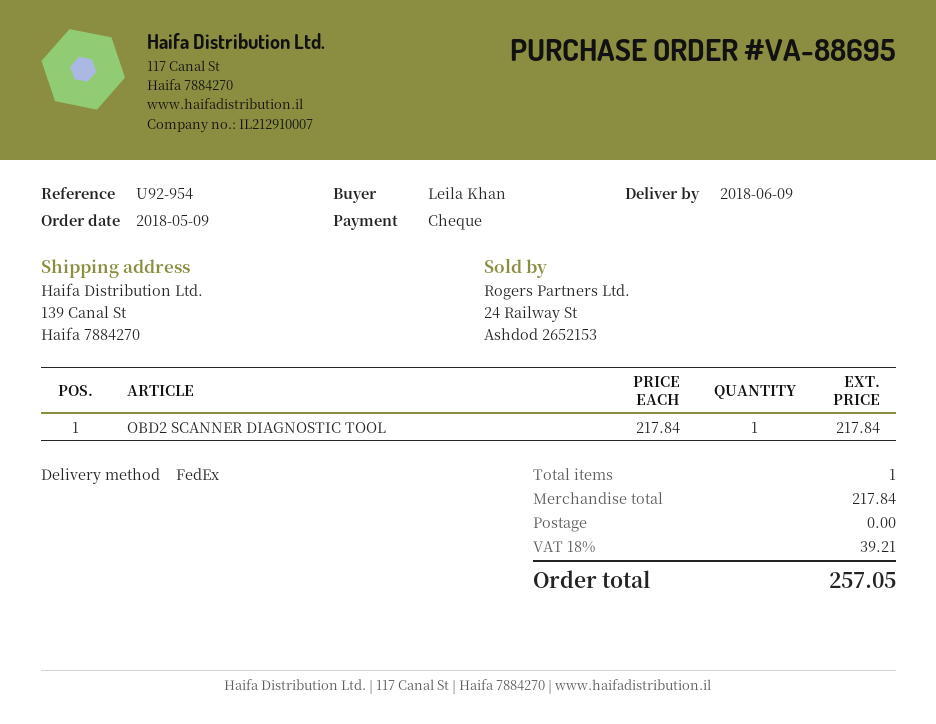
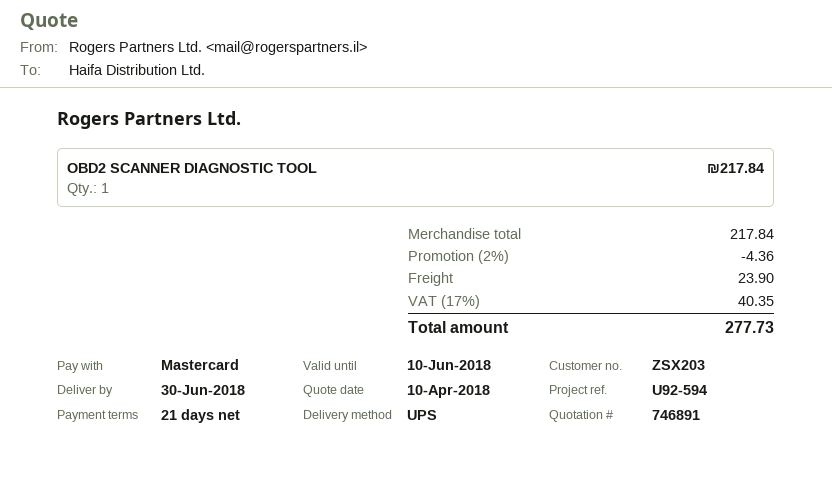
delivery date: 2018-06-09 -> 2018-06-30
reference: U92-954 -> U92-594
payment method: cheque -> Mastercard
shipping method: FedEx -> UPS
discount: none -> 2% = 4.36
shipping: 0.00 -> 23.90
tax: 18% = 39.21 -> 17% = 40.35
total: 257.05 -> 277.73

